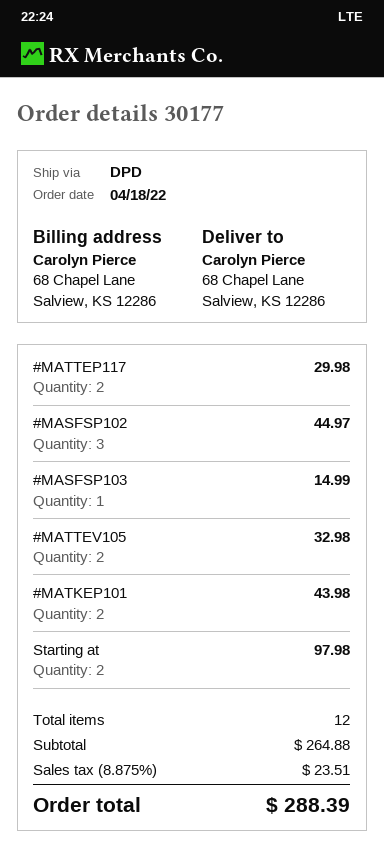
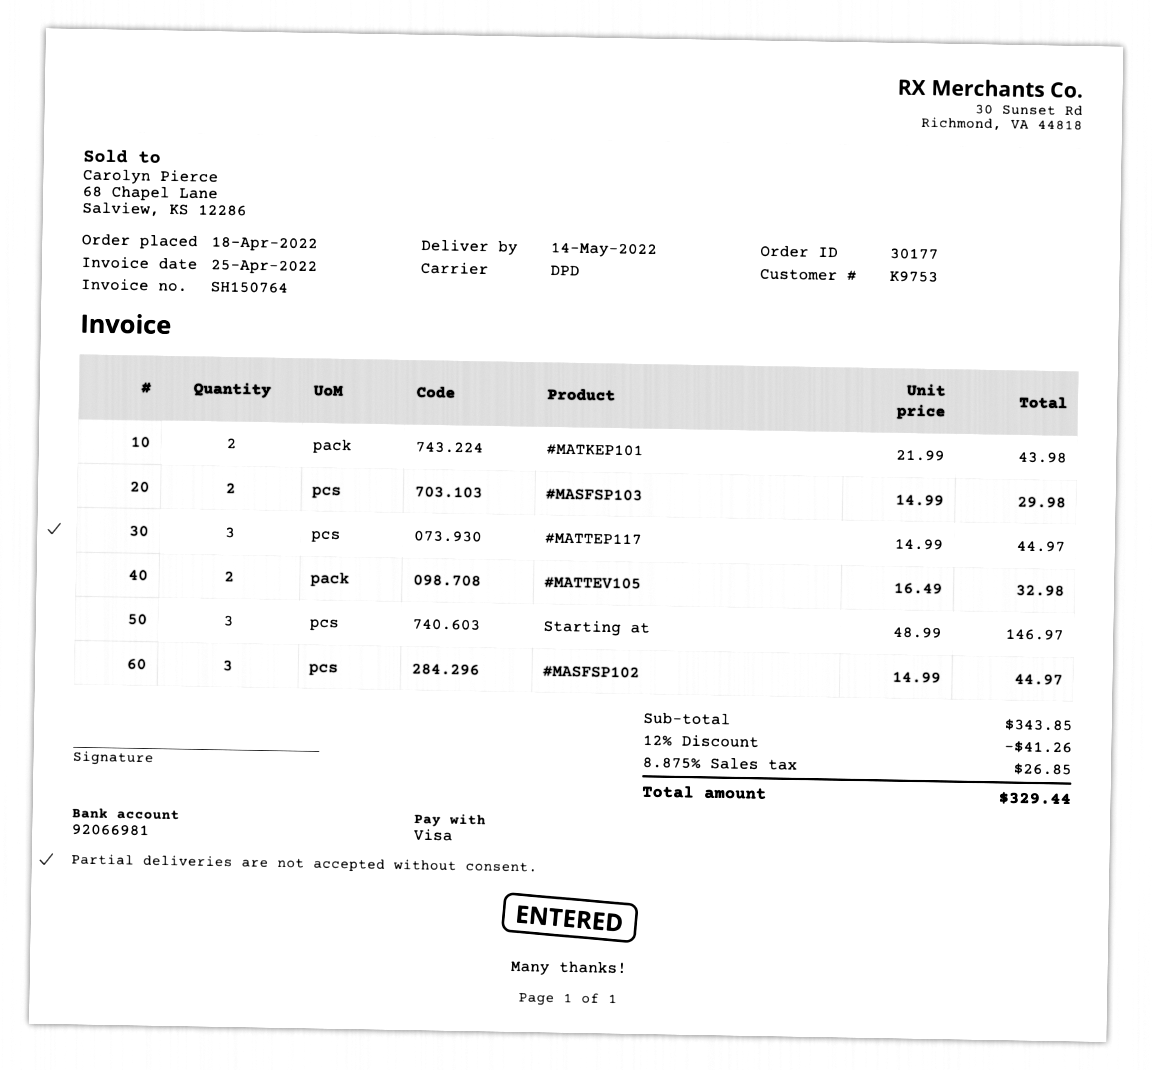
#MATTEP117: 2 for 29.98 -> 3 for 44.97
#MASFSP103: 1 for 14.99 -> 2 for 29.98
Starting at: 2 for 97.98 -> 3 for 146.97
subtotal: 264.88 -> 343.85
discount: none -> 12% = 41.26
tax: 8.875% = 23.51 -> 8.875% = 26.85
total: 288.39 -> 329.44

